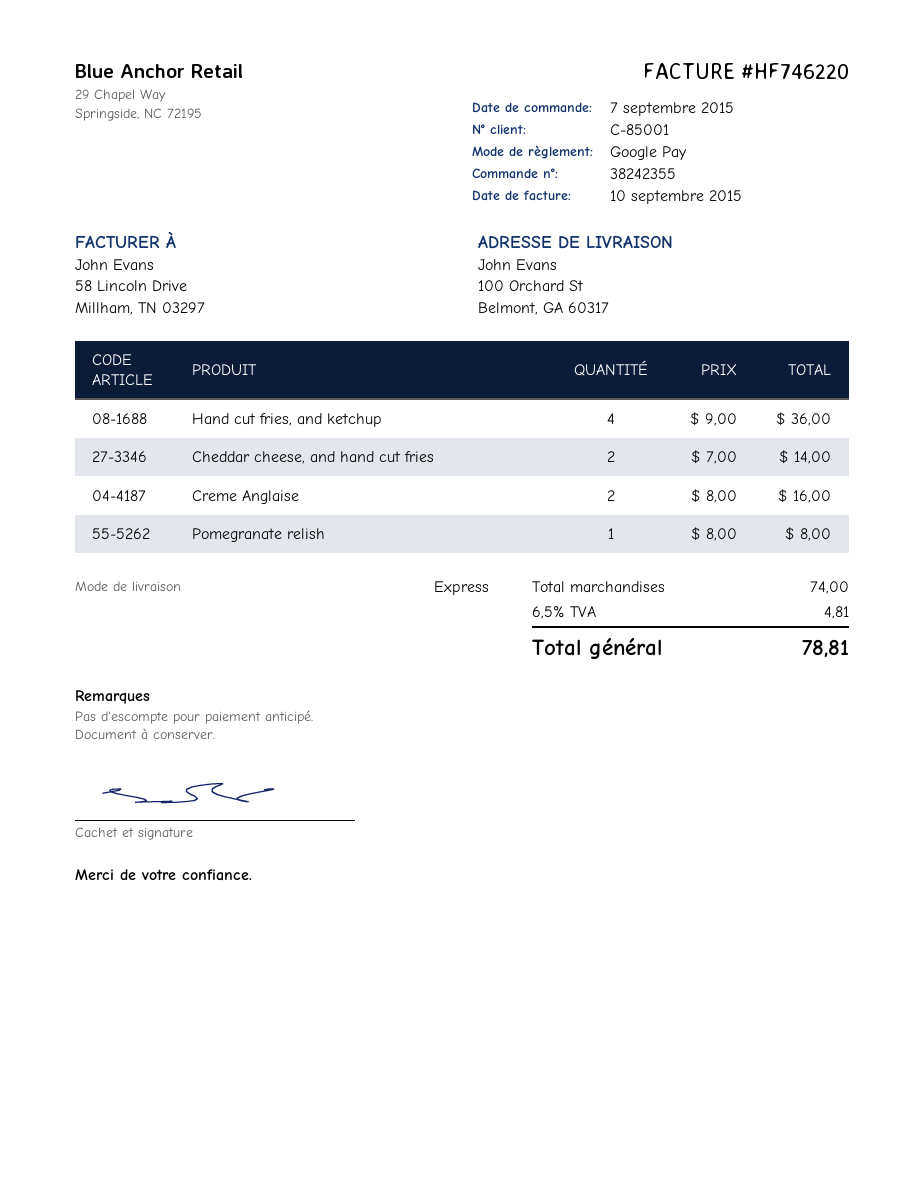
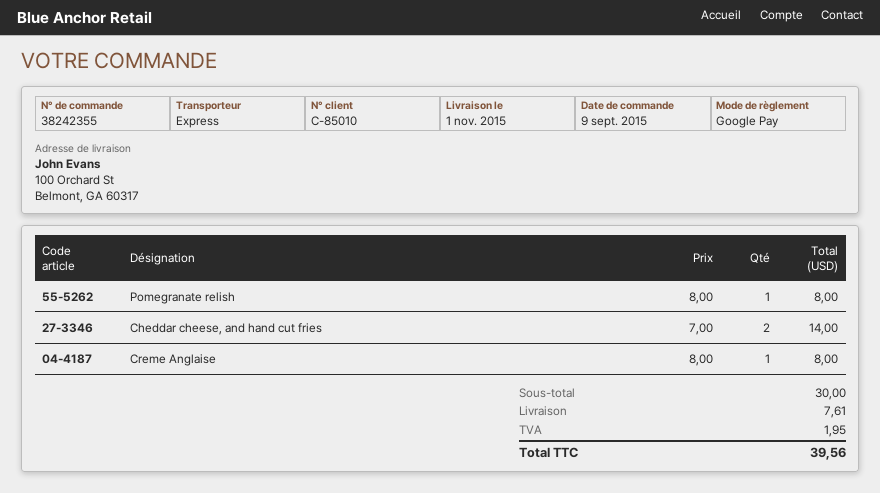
order date: 2015-09-07 -> 2015-09-09
customer number: C-85001 -> C-85010
Hand cut fries, and ketchup: 4 x 9.00 = 36.00 -> none
Creme Anglaise: 2 x 8.00 = 16.00 -> 1 x 8.00 = 8.00
subtotal: 74.00 -> 30.00
shipping: none -> 7.61
tax: 4.81 -> 1.95
total: 78.81 -> 39.56

